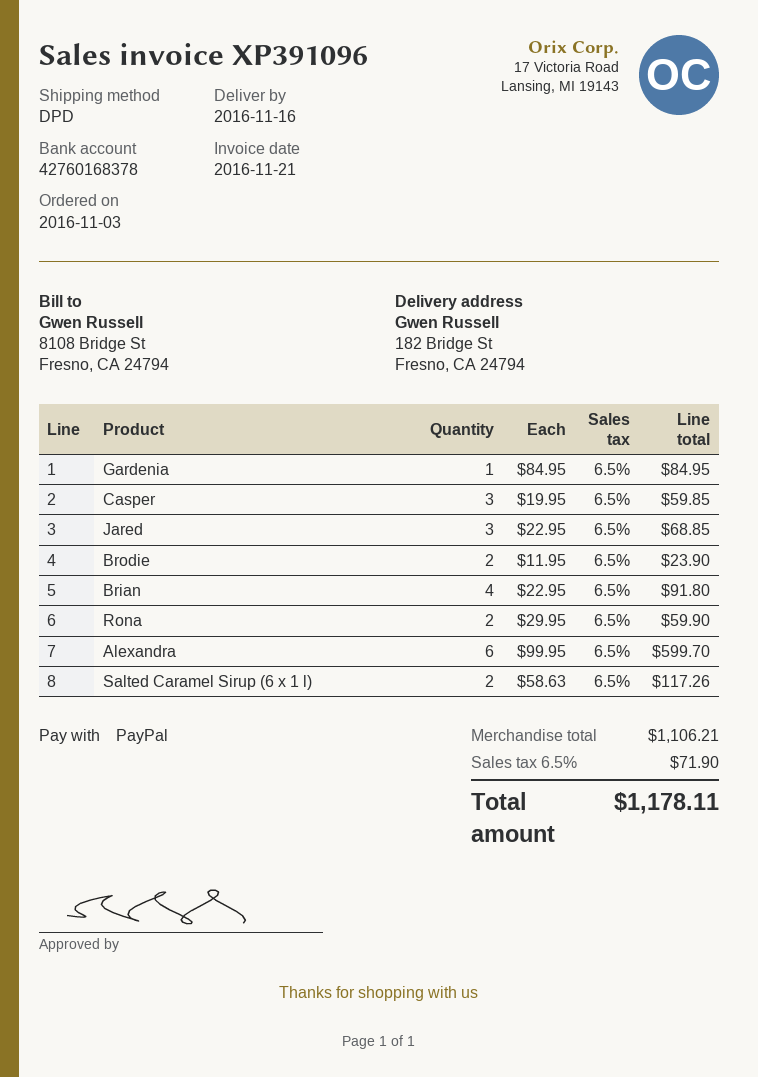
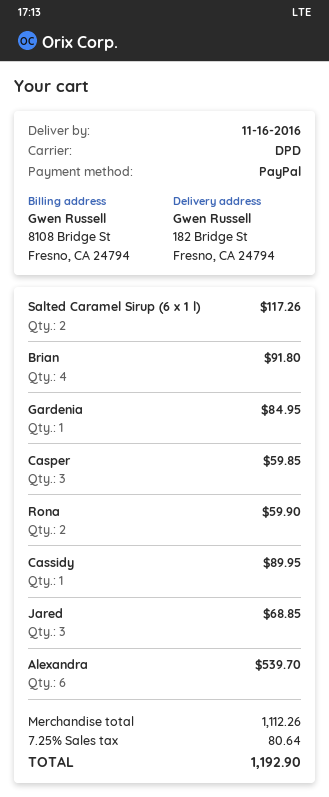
Brodie: 2 for 23.90 -> none
Alexandra: 6 for 599.70 -> 6 for 539.70
Cassidy: none -> 1 for 89.95
subtotal: 1106.21 -> 1112.26
tax: 6.5% = 71.90 -> 7.25% = 80.64
total: 1178.11 -> 1192.90

